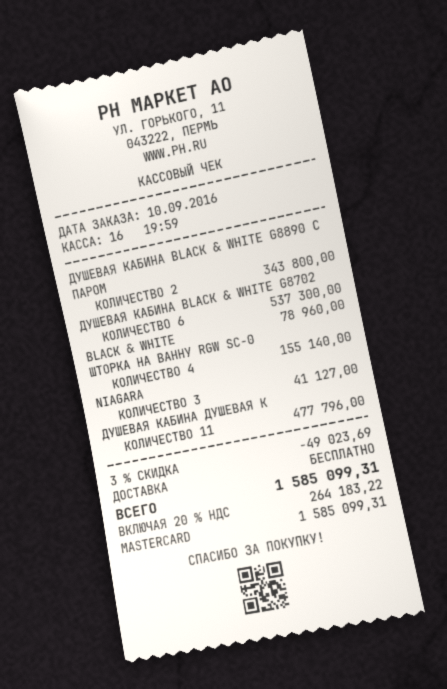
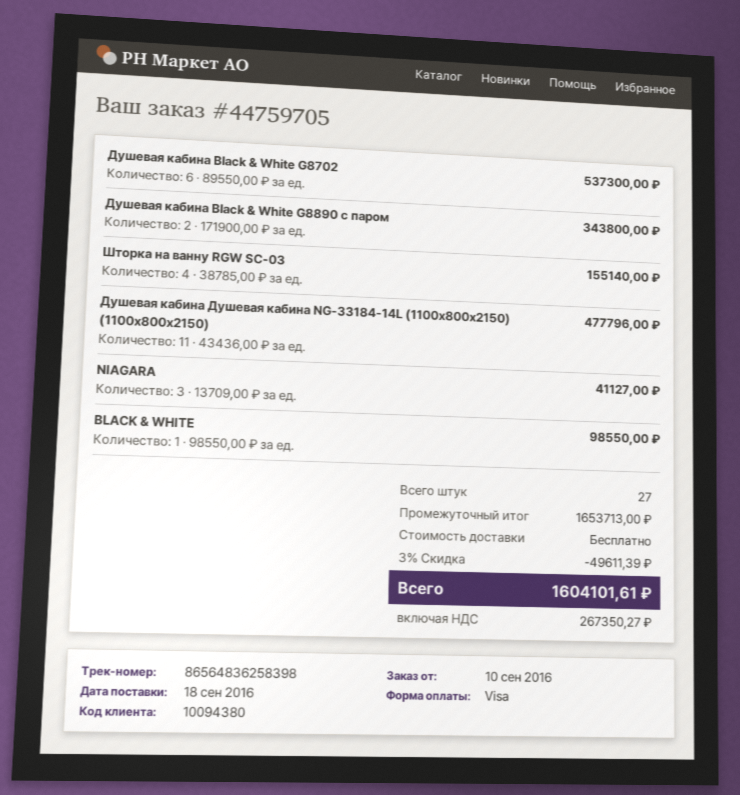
payment method: Mastercard -> Visa
BLACK & WHITE: 1 for 78960.00 -> 1 for 98550.00
discount: 3% = 49023.69 -> 3% = 49611.39
tax: 264183.22 -> 267350.27
total: 1585099.31 -> 1604101.61

